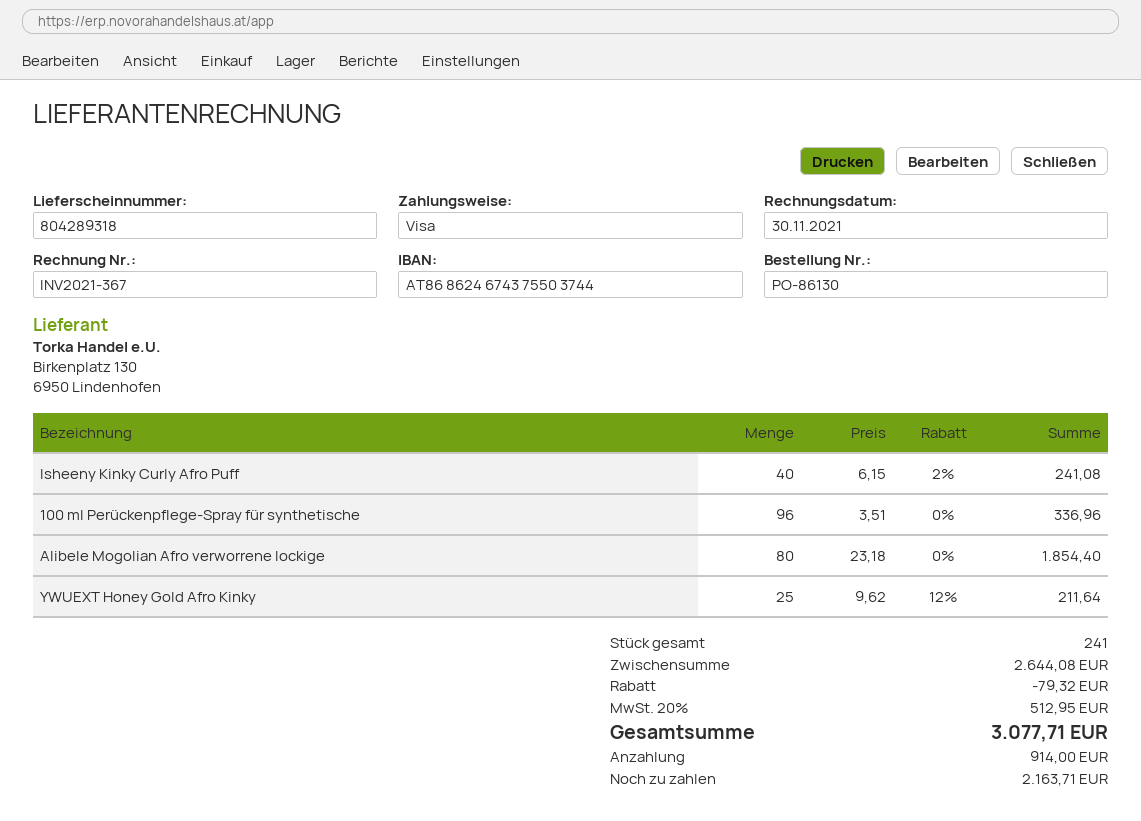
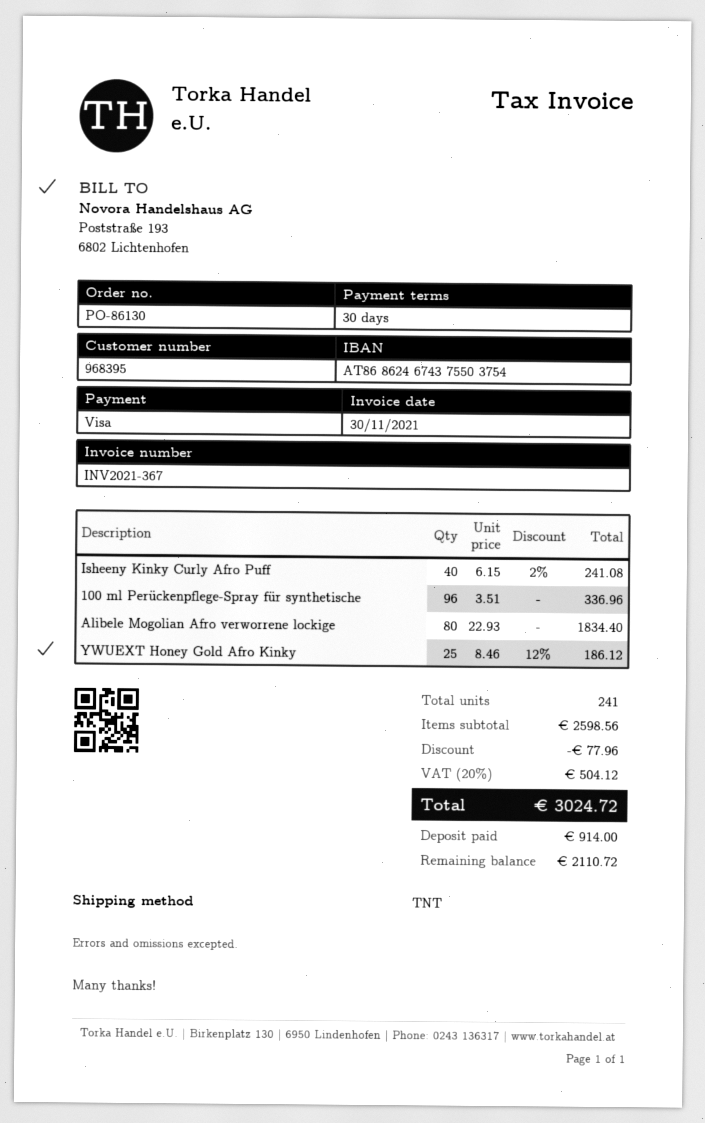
bank account: AT868624674375503744 -> AT868624674375503754
Alibele Mogolian Afro verworrene lockige: 80 x 23.18 = 1854.40 -> 80 x 22.93 = 1834.40
YWUEXT Honey Gold Afro Kinky: 25 x 9.62 - 12% = 211.64 -> 25 x 8.46 - 12% = 186.12
subtotal: 2644.08 -> 2598.56
discount: 79.32 -> 77.96
tax: 20% = 512.95 -> 20% = 504.12
total: 3077.71 -> 3024.72
balance: 2163.71 -> 2110.72

